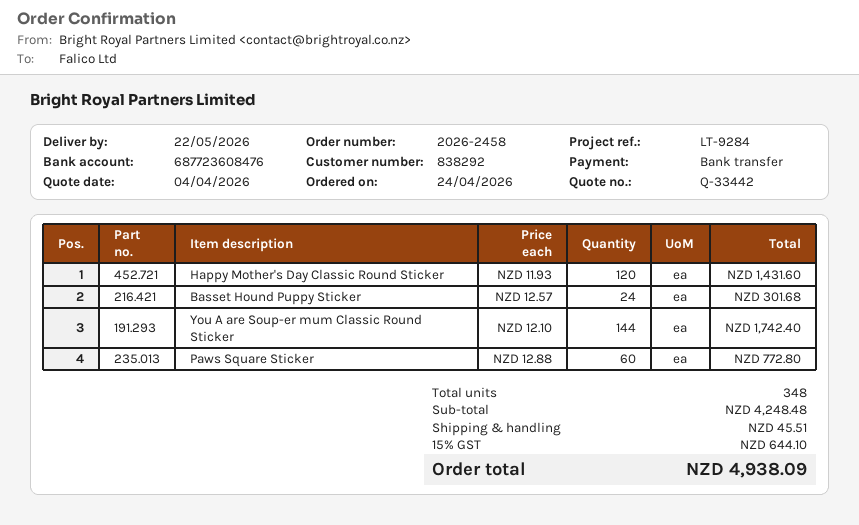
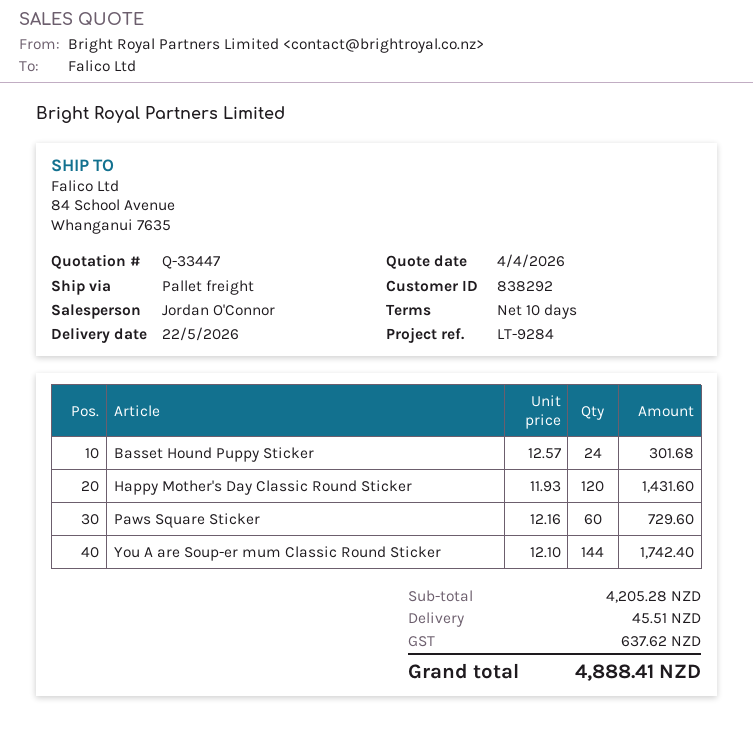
quote number: Q-33442 -> Q-33447
Paws Square Sticker: 60 x 12.88 = 772.80 -> 60 x 12.16 = 729.60
subtotal: 4248.48 -> 4205.28
tax: 644.10 -> 637.62
total: 4938.09 -> 4888.41

